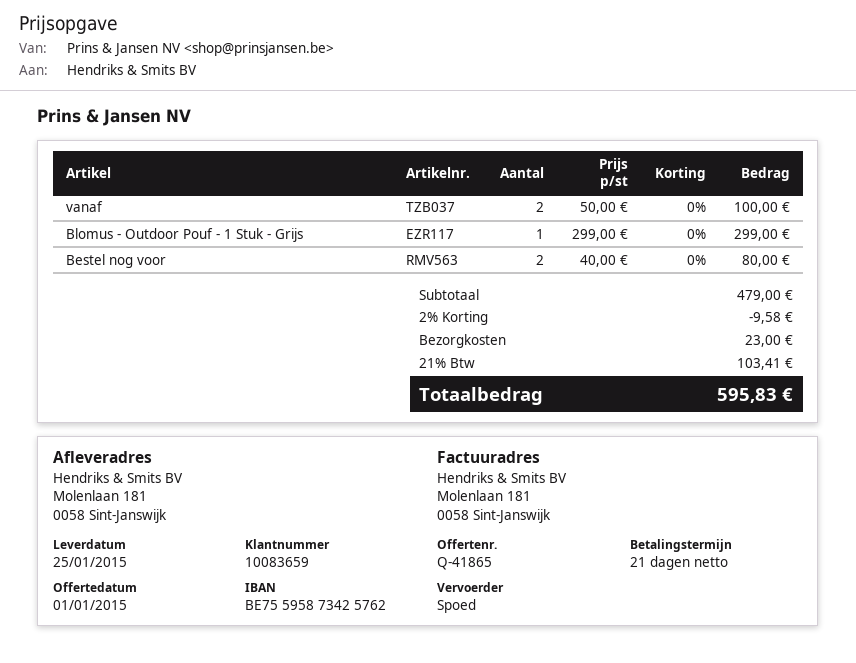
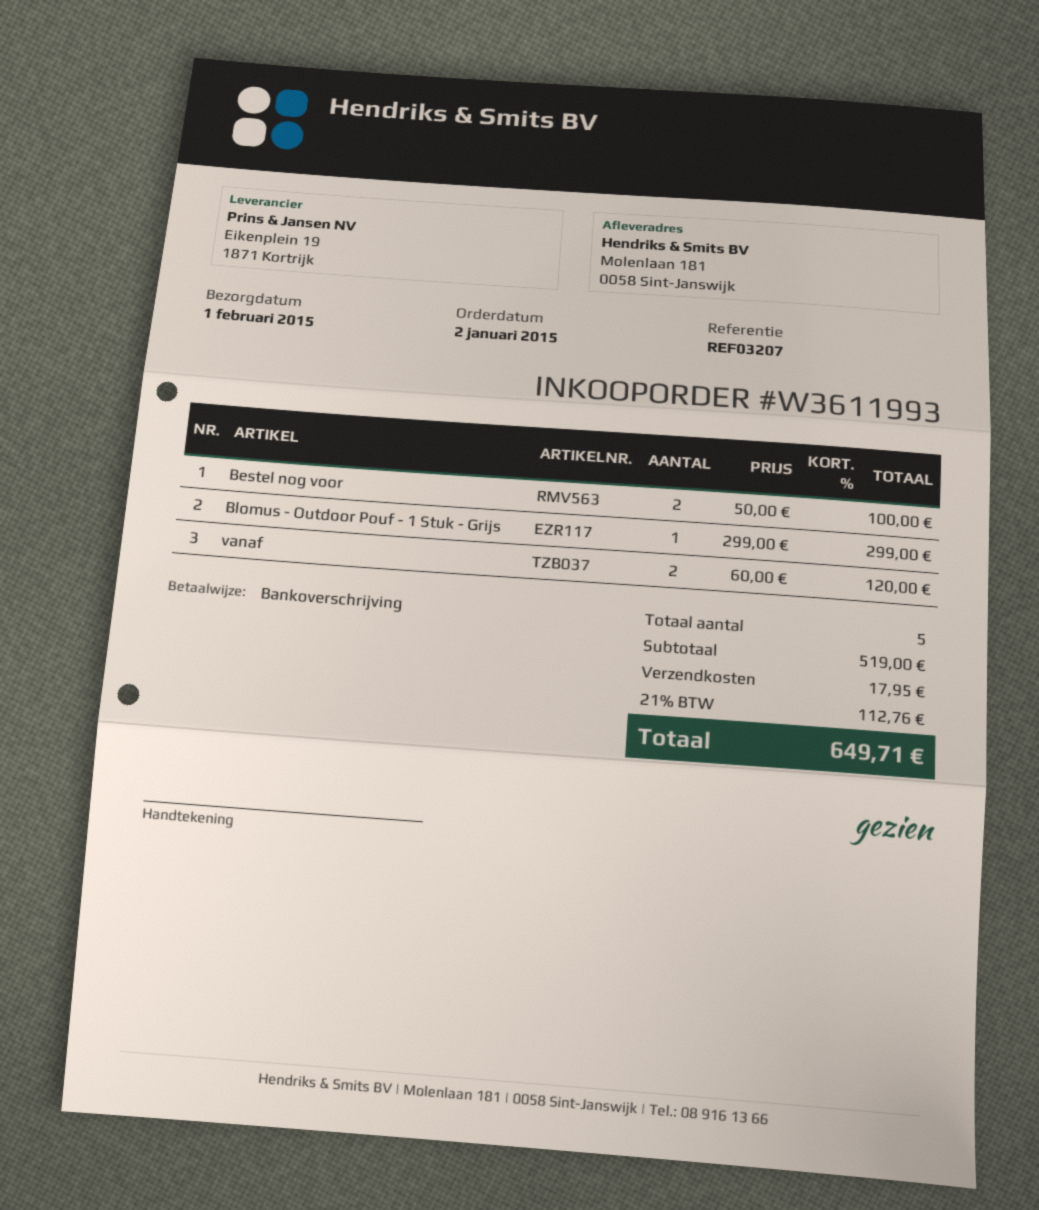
delivery date: 2015-01-25 -> 2015-02-01
vanaf: 2 x 50.00 = 100.00 -> 2 x 60.00 = 120.00
Bestel nog voor: 2 x 40.00 = 80.00 -> 2 x 50.00 = 100.00
subtotal: 479.00 -> 519.00
discount: 2% = 9.58 -> none
shipping: 23.00 -> 17.95
tax: 21% = 103.41 -> 21% = 112.76
total: 595.83 -> 649.71

